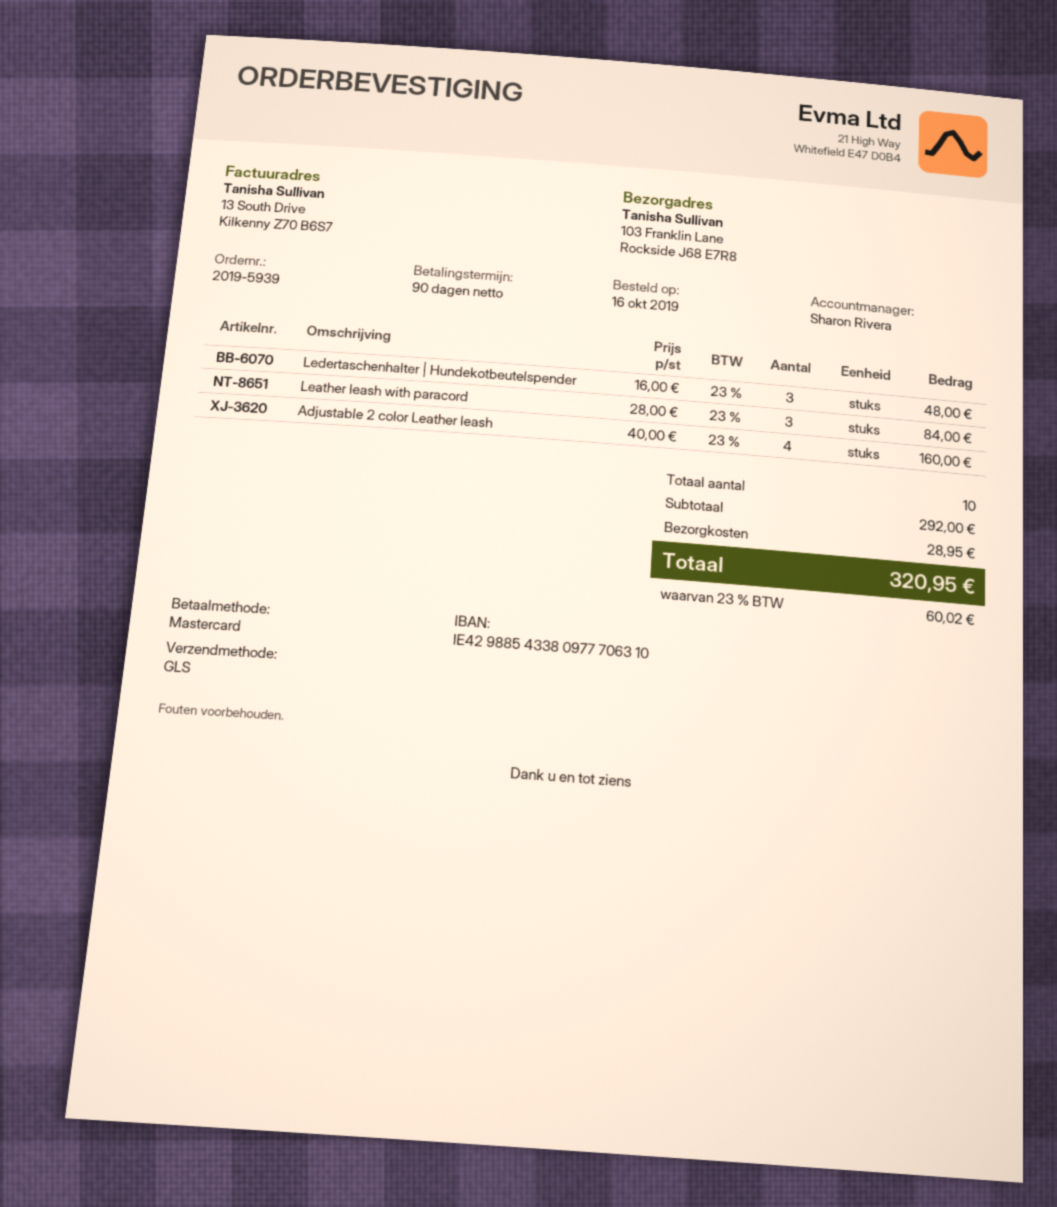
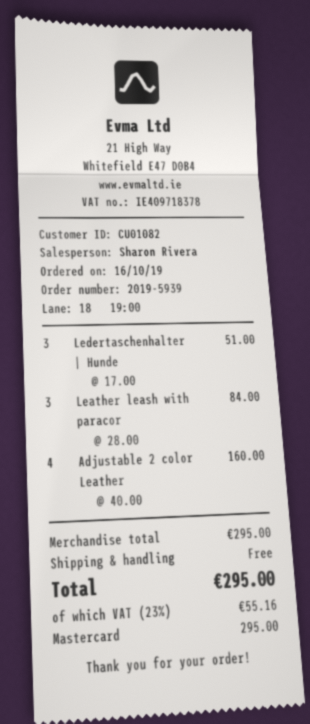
Ledertaschenhalter | Hundekotbeutelspender: 3 x 16.00 = 48.00 -> 3 x 17.00 = 51.00
subtotal: 292.00 -> 295.00
shipping: 28.95 -> 0.00
tax: 23% = 60.02 -> 23% = 55.16
total: 320.95 -> 295.00

